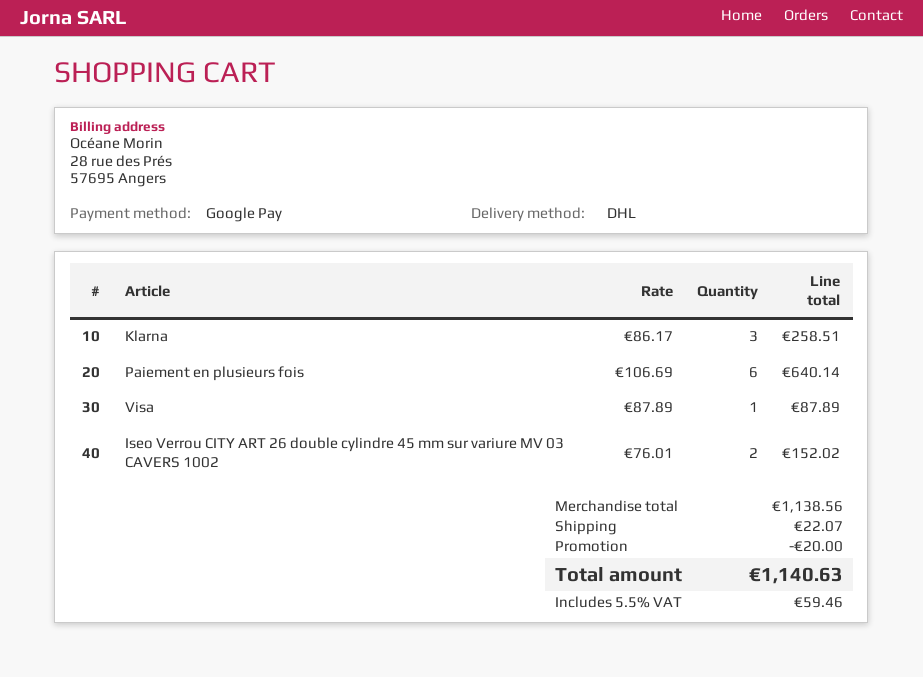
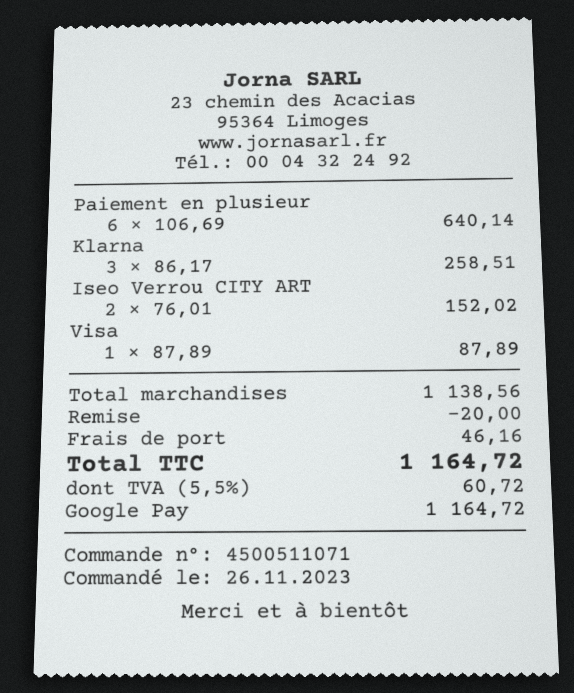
shipping: 22.07 -> 46.16
tax: 5.5% = 59.46 -> 5.5% = 60.72
total: 1140.63 -> 1164.72

